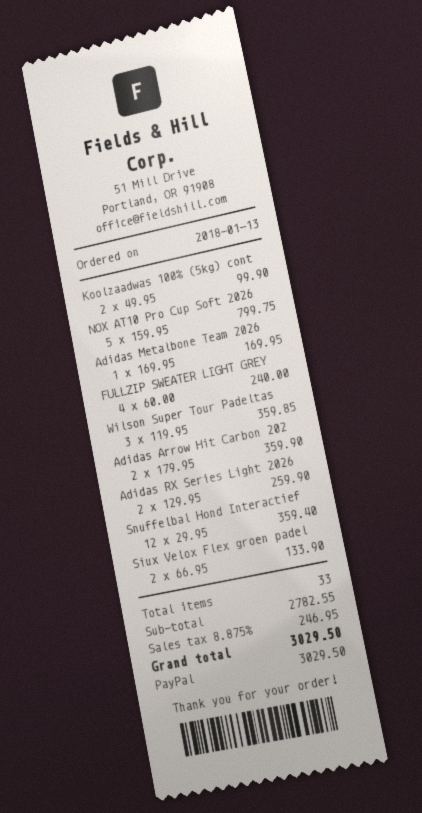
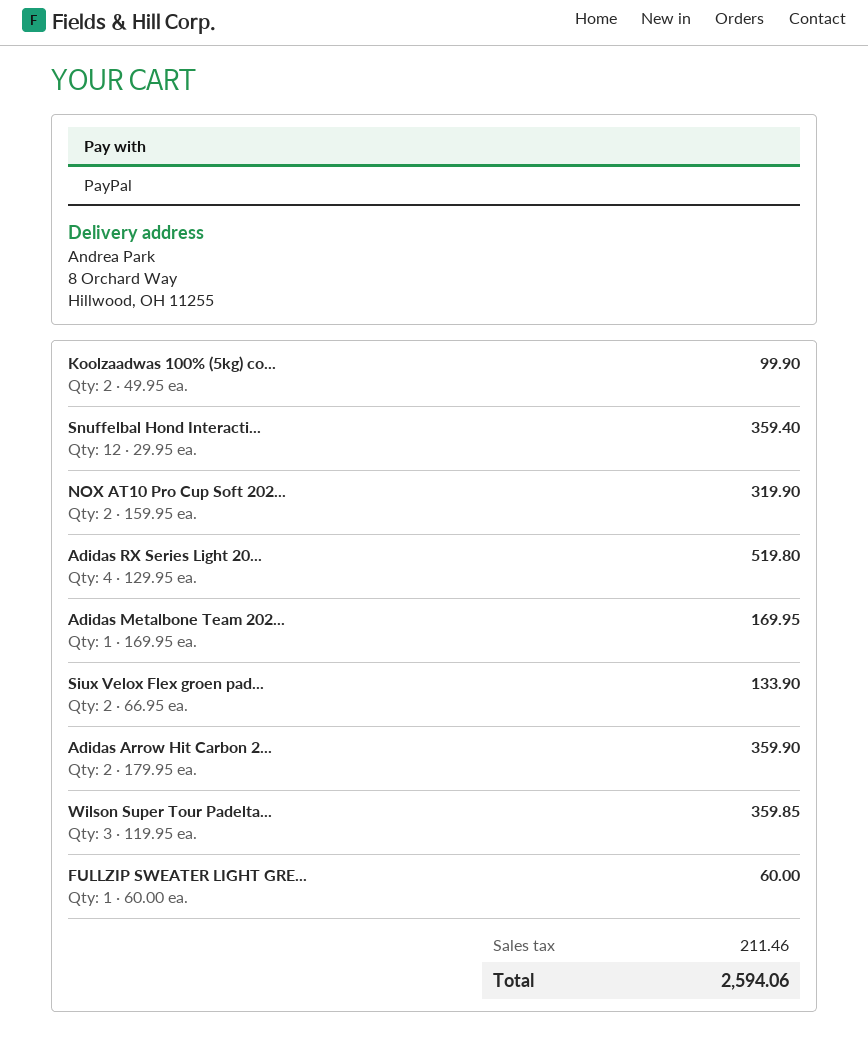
NOX AT10 Pro Cup Soft 2026: 5 x 159.95 = 799.75 -> 2 x 159.95 = 319.90
FULLZIP SWEATER LIGHT GREY: 4 x 60.00 = 240.00 -> 1 x 60.00 = 60.00
Adidas RX Series Light 2026: 2 x 129.95 = 259.90 -> 4 x 129.95 = 519.80
tax: 246.95 -> 211.46
total: 3029.50 -> 2594.06

